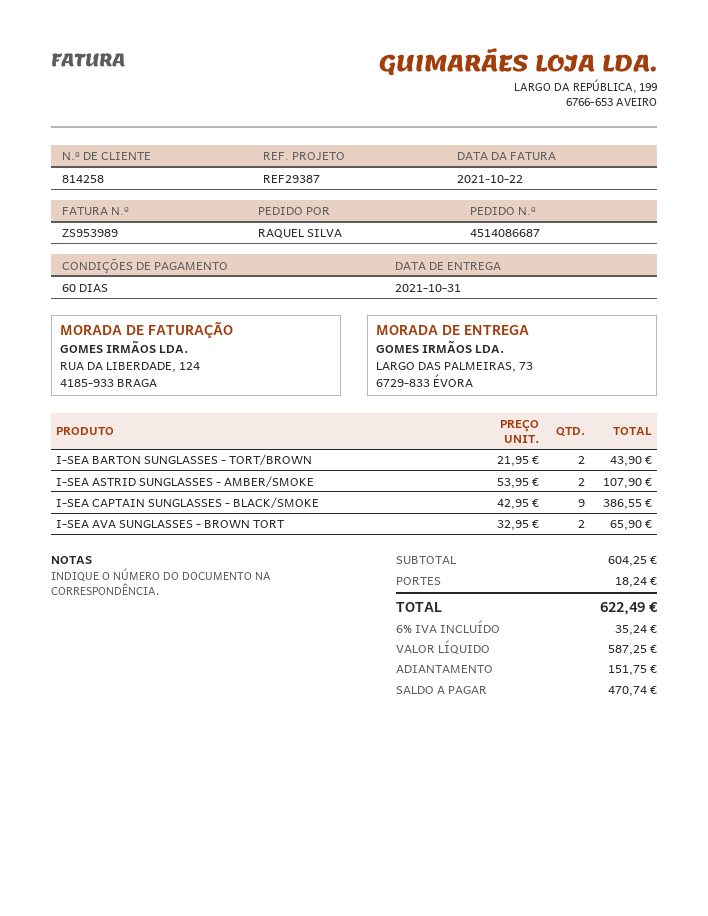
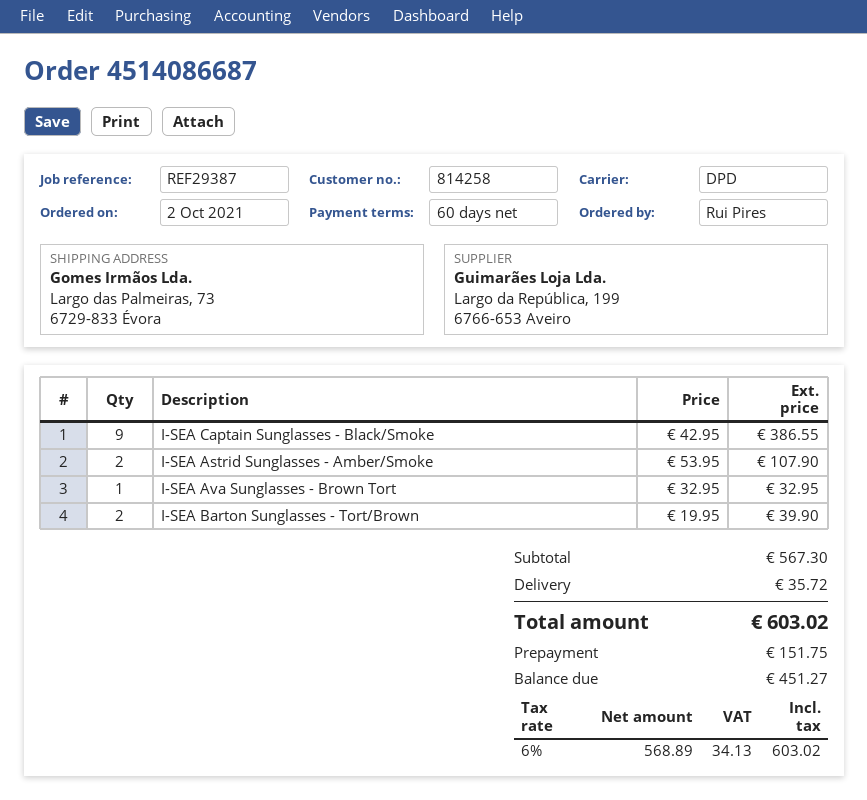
ordered by: RAQUEL SILVA -> Rui Pires
I-SEA BARTON SUNGLASSES - TORT/BROWN: 2 x 21.95 = 43.90 -> 2 x 19.95 = 39.90
I-SEA AVA SUNGLASSES - BROWN TORT: 2 x 32.95 = 65.90 -> 1 x 32.95 = 32.95
subtotal: 604.25 -> 567.30
shipping: 18.24 -> 35.72
net: 587.25 -> 568.89
tax: 6% = 35.24 -> 6% = 34.13
total: 622.49 -> 603.02
balance: 470.74 -> 451.27

